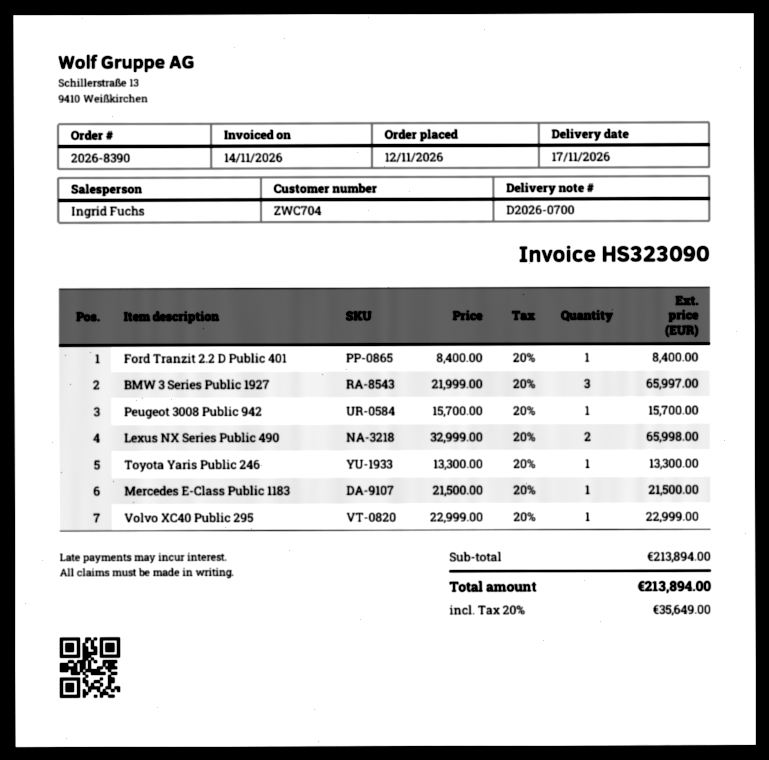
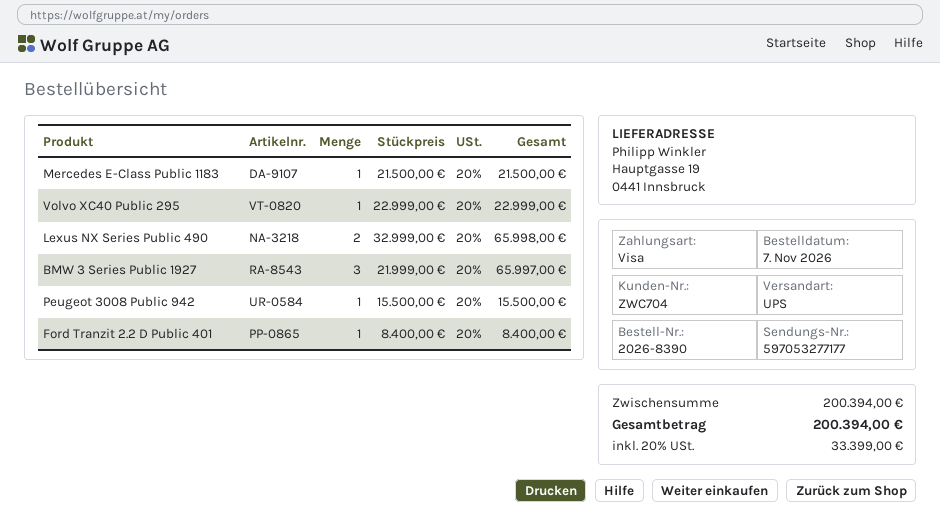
order date: 2026-11-12 -> 2026-11-07
Peugeot 3008 Public 942: 1 x 15700.00 = 15700.00 -> 1 x 15500.00 = 15500.00
Toyota Yaris Public 246: 1 x 13300.00 = 13300.00 -> none
subtotal: 213894.00 -> 200394.00
tax: 20% = 35649.00 -> 20% = 33399.00
total: 213894.00 -> 200394.00

